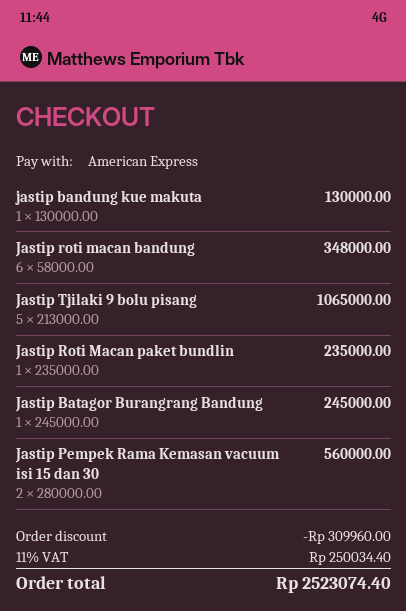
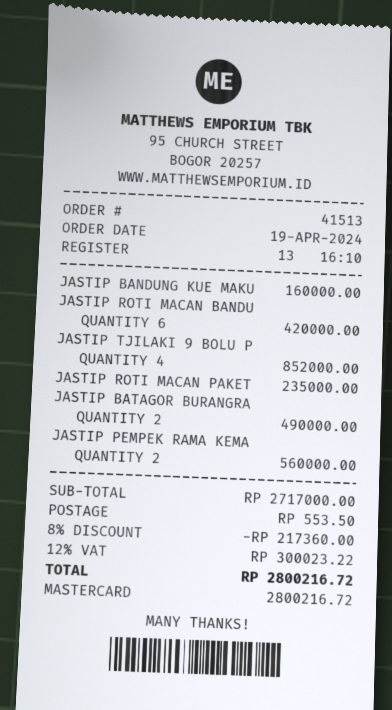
payment method: American Express -> Mastercard
jastip bandung kue makuta: 1 for 130000.00 -> 1 for 160000.00
Jastip roti macan bandung: 6 for 348000.00 -> 6 for 420000.00
Jastip Tjilaki 9 bolu pisang: 5 for 1065000.00 -> 4 for 852000.00
Jastip Batagor Burangrang Bandung: 1 for 245000.00 -> 2 for 490000.00
discount: 309960.00 -> 217360.00
shipping: none -> 553.50
tax: 11% = 250034.40 -> 12% = 300023.22
total: 2523074.40 -> 2800216.72

